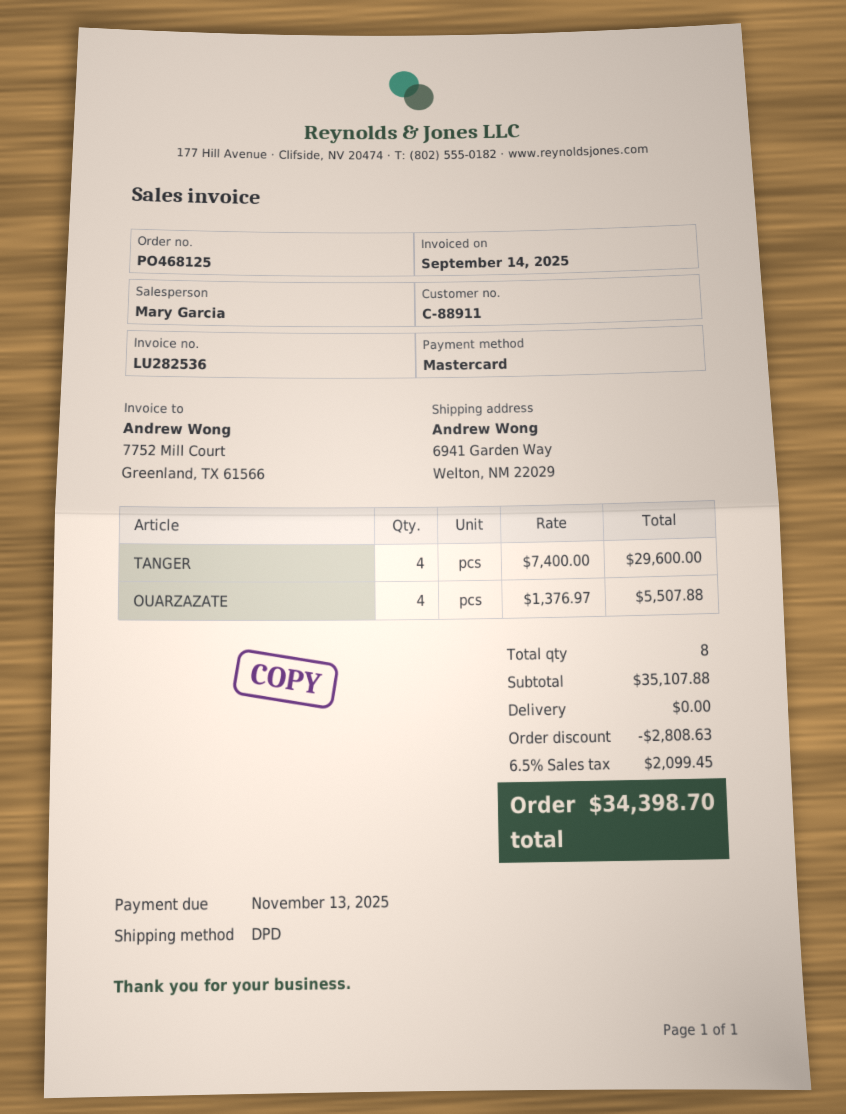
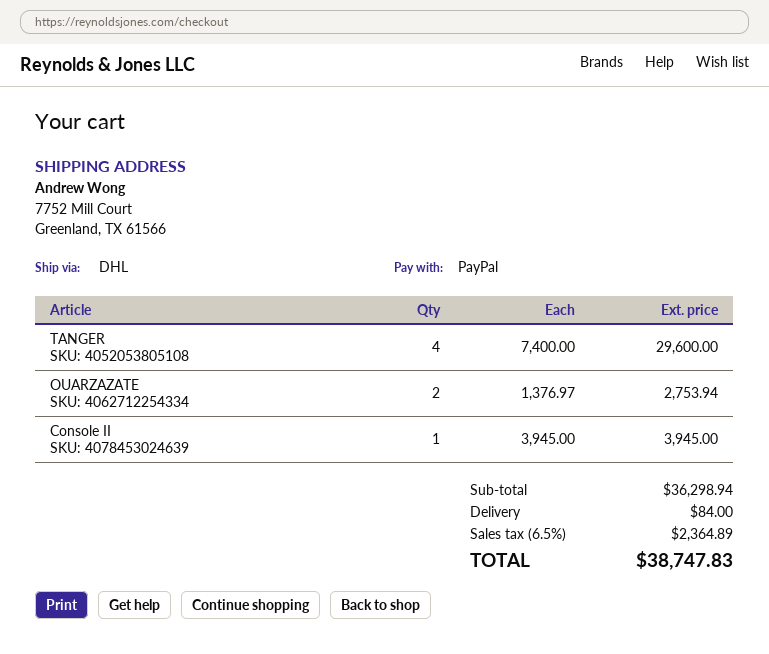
payment method: Mastercard -> PayPal
shipping method: DPD -> DHL
ship to: 6941 Garden Way, Welton, NM 22029 -> 7752 Mill Court, Greenland, TX 61566
OUARZAZATE: 4 x 1376.97 = 5507.88 -> 2 x 1376.97 = 2753.94
Console II: none -> 1 x 3945.00 = 3945.00
subtotal: 35107.88 -> 36298.94
discount: 2808.63 -> none
shipping: 0.00 -> 84.00
tax: 6.5% = 2099.45 -> 6.5% = 2364.89
total: 34398.70 -> 38747.83

